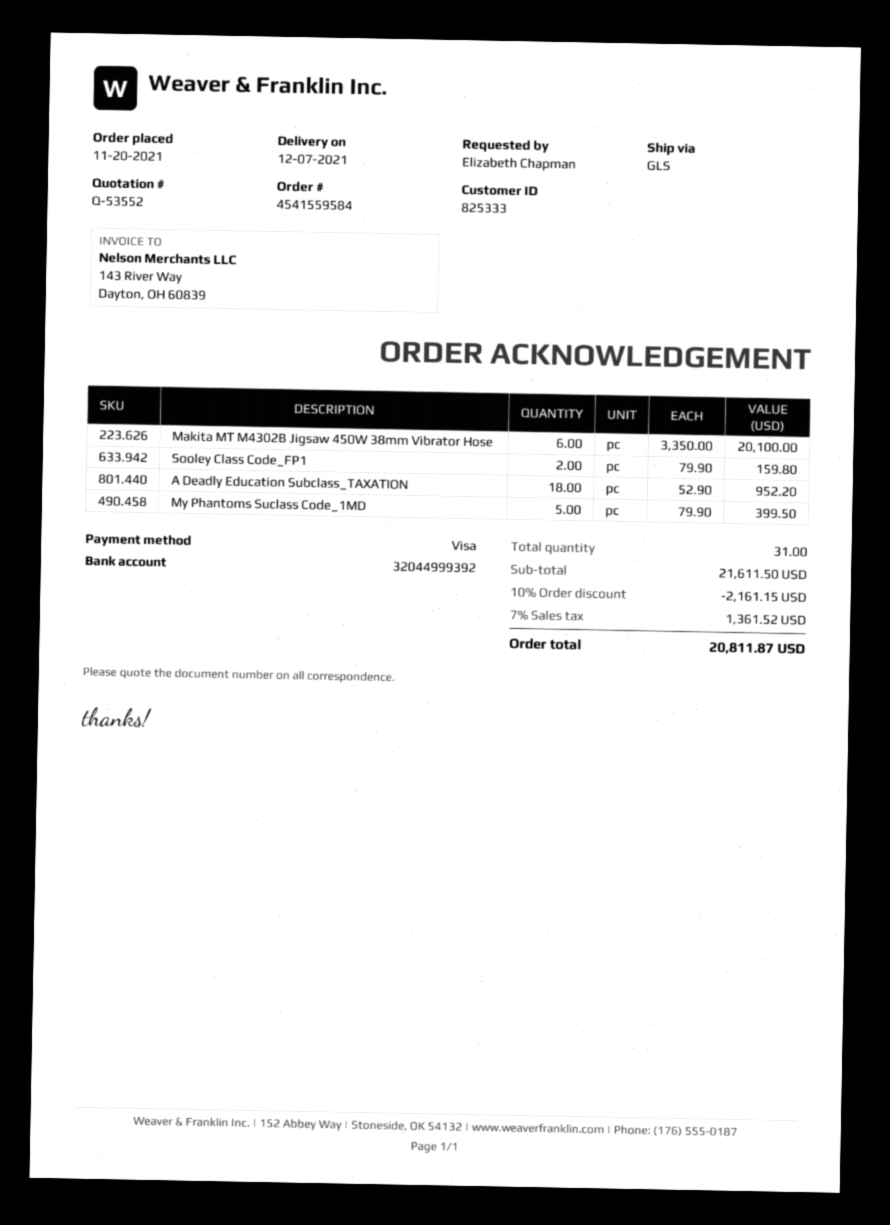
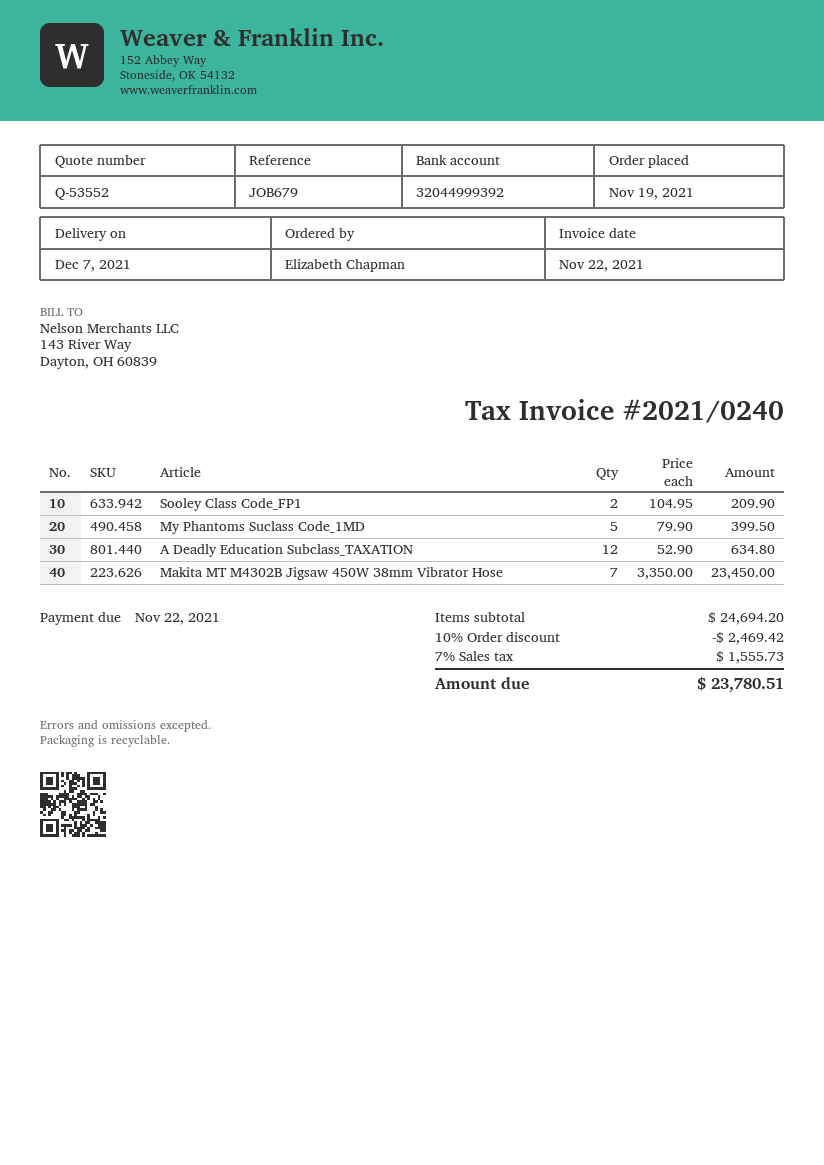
order date: 2021-11-20 -> 2021-11-19
Makita MT M4302B Jigsaw 450W 38mm Vibrator Hose: 6 x 3350.00 = 20100.00 -> 7 x 3350.00 = 23450.00
Sooley Class Code_FP1: 2 x 79.90 = 159.80 -> 2 x 104.95 = 209.90
A Deadly Education Subclass_TAXATION: 18 x 52.90 = 952.20 -> 12 x 52.90 = 634.80
subtotal: 21611.50 -> 24694.20
discount: 10% = 2161.15 -> 10% = 2469.42
tax: 7% = 1361.52 -> 7% = 1555.73
total: 20811.87 -> 23780.51

